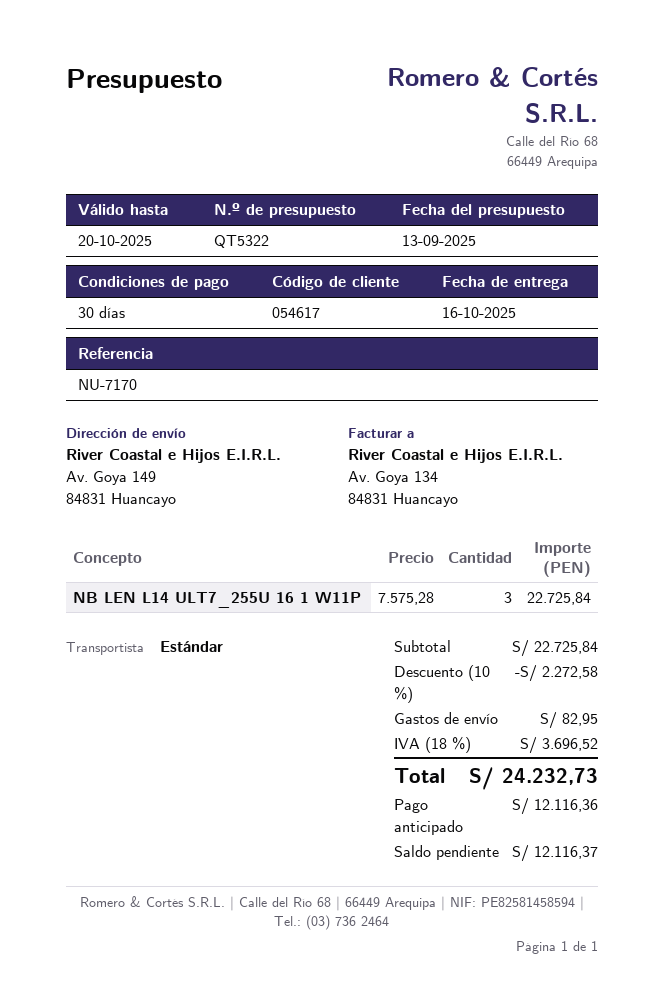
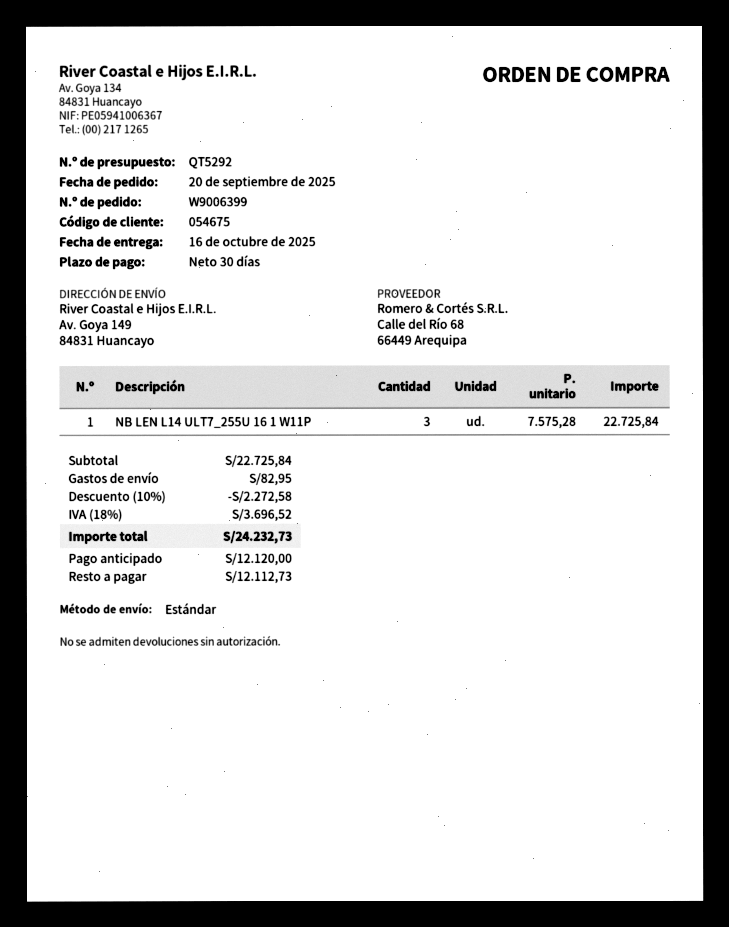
quote number: QT5322 -> QT5292
customer number: 054617 -> 054675
deposit: 12116.36 -> 12120.00
balance: 12116.37 -> 12112.73

